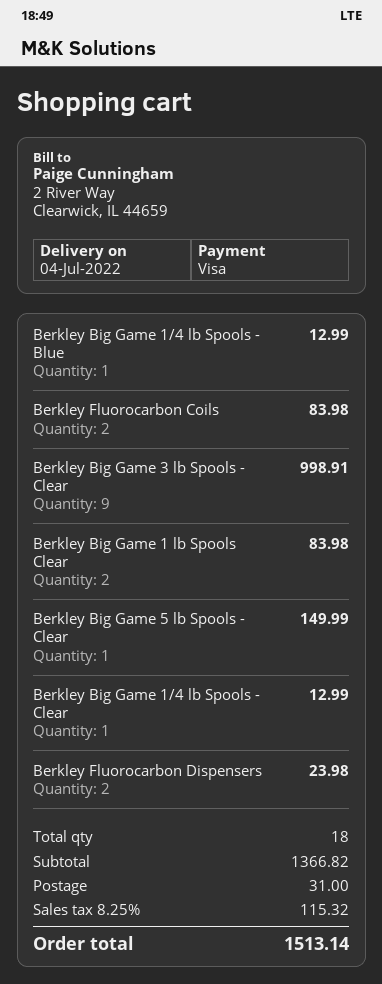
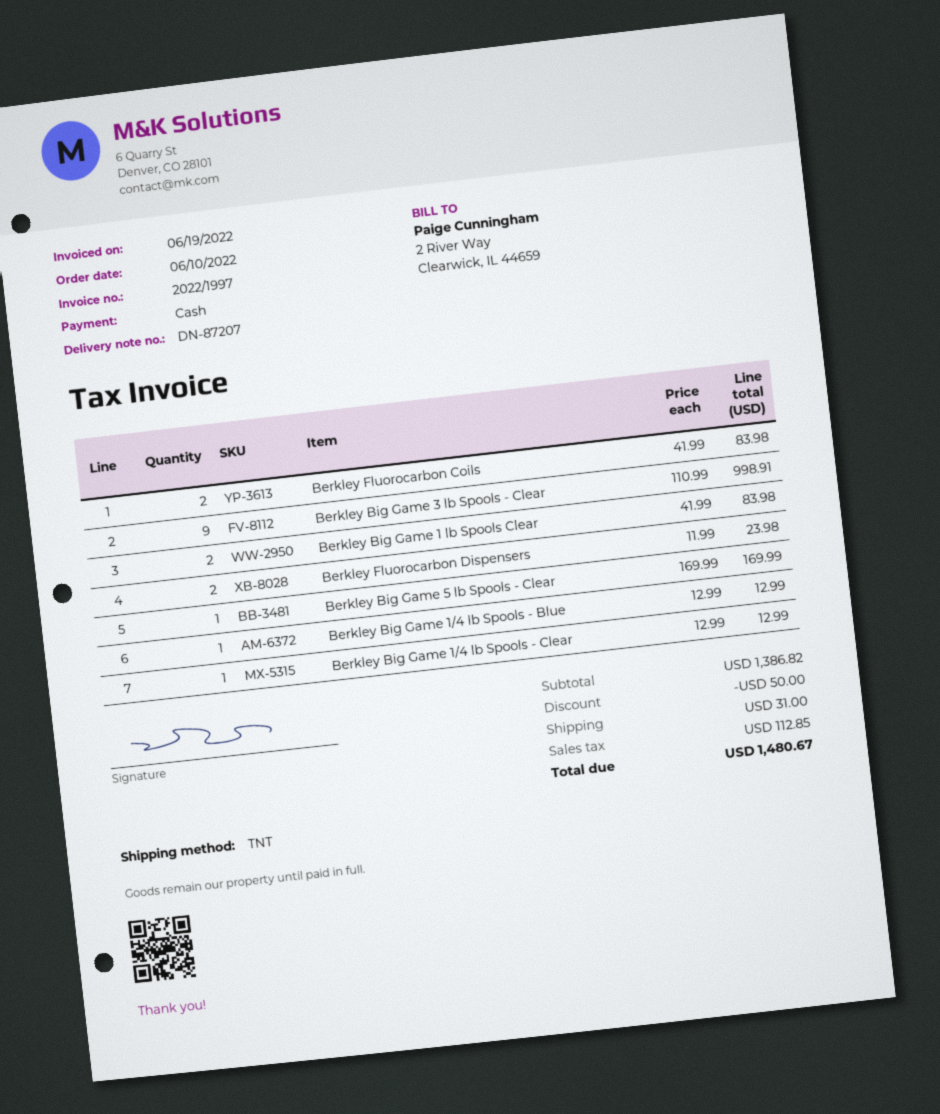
payment method: Visa -> cash
Berkley Big Game 5 lb Spools - Clear: 1 for 149.99 -> 1 for 169.99
subtotal: 1366.82 -> 1386.82
discount: none -> 50.00
tax: 115.32 -> 112.85
total: 1513.14 -> 1480.67

